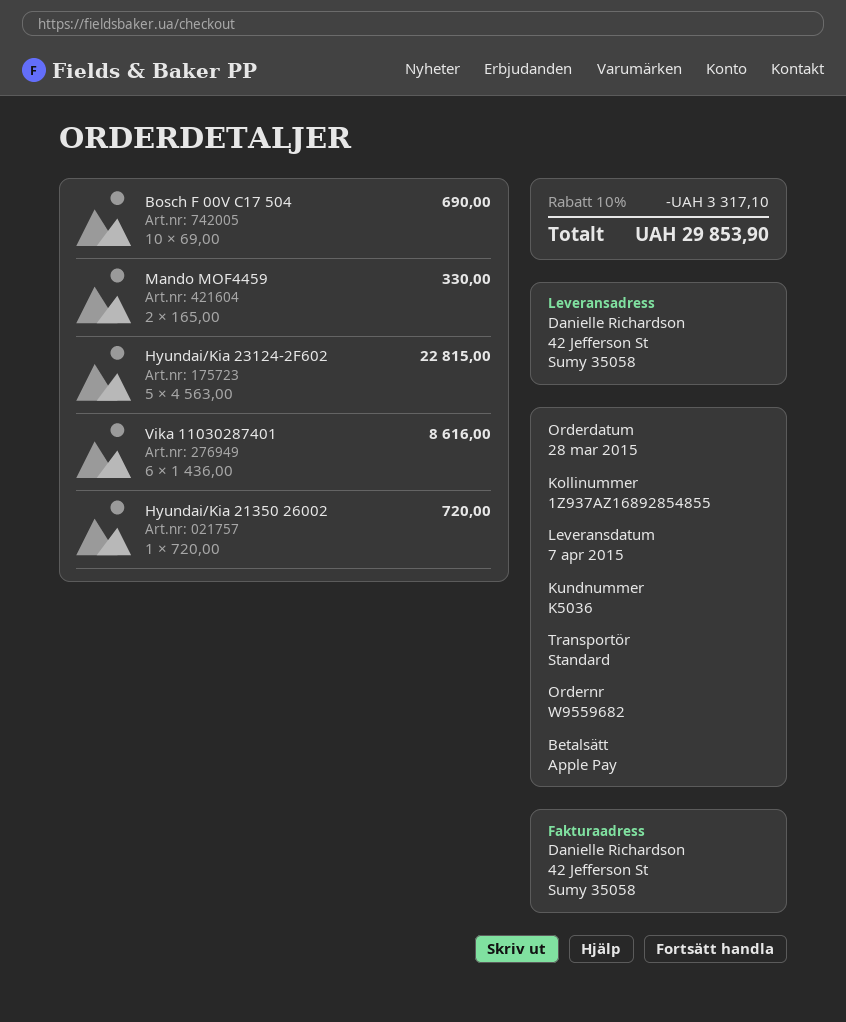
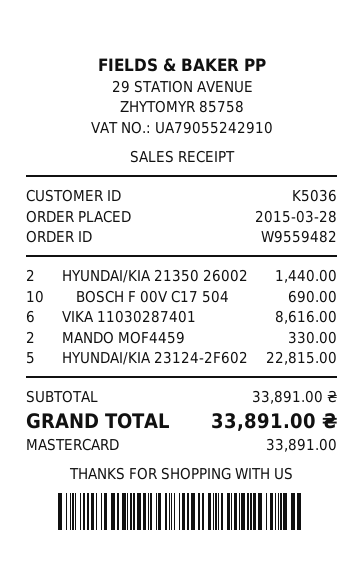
order number: W9559682 -> W9559482
payment method: Apple Pay -> Mastercard
Hyundai/Kia 21350 26002: 1 for 720.00 -> 2 for 1440.00
discount: 10% = 3317.10 -> none
total: 29853.90 -> 33891.00

